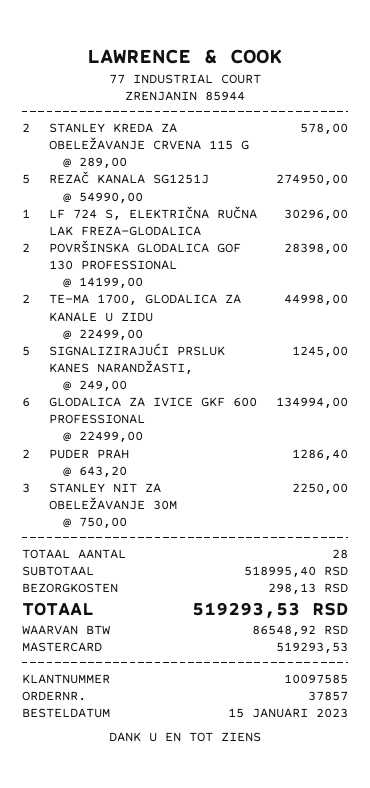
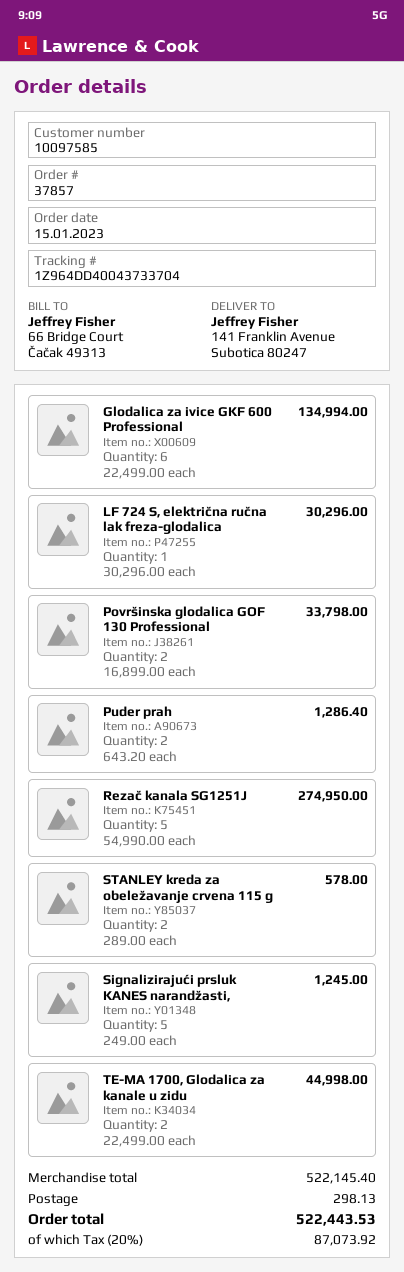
POVRŠINSKA GLODALICA GOF 130 PROFESSIONAL: 2 x 14199.00 = 28398.00 -> 2 x 16899.00 = 33798.00
STANLEY NIT ZA OBELEŽAVANJE 30M: 3 x 750.00 = 2250.00 -> none
subtotal: 518995.40 -> 522145.40
tax: 86548.92 -> 87073.92
total: 519293.53 -> 522443.53

